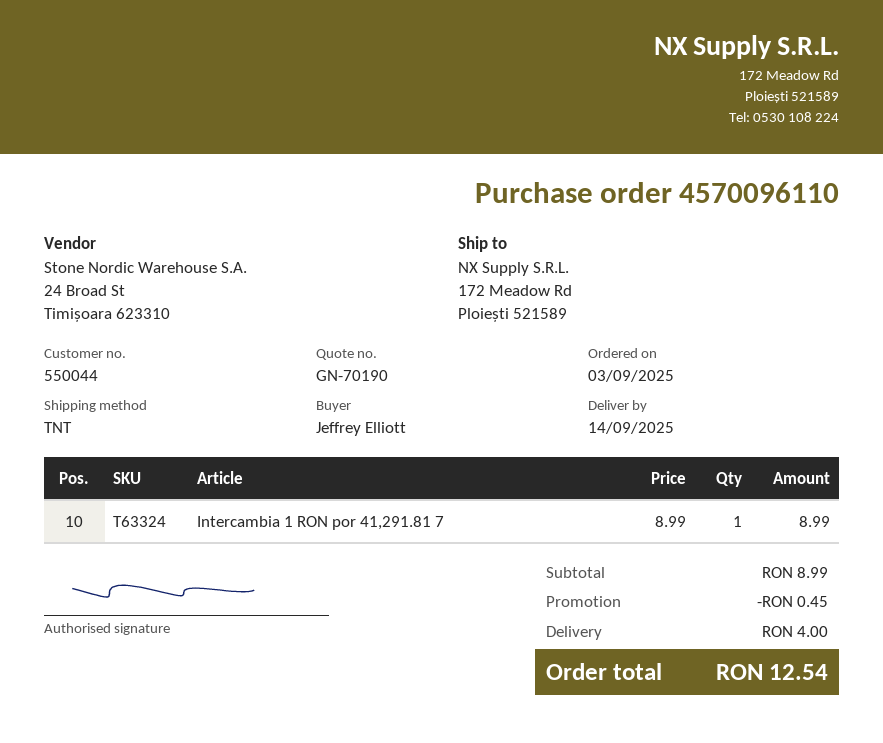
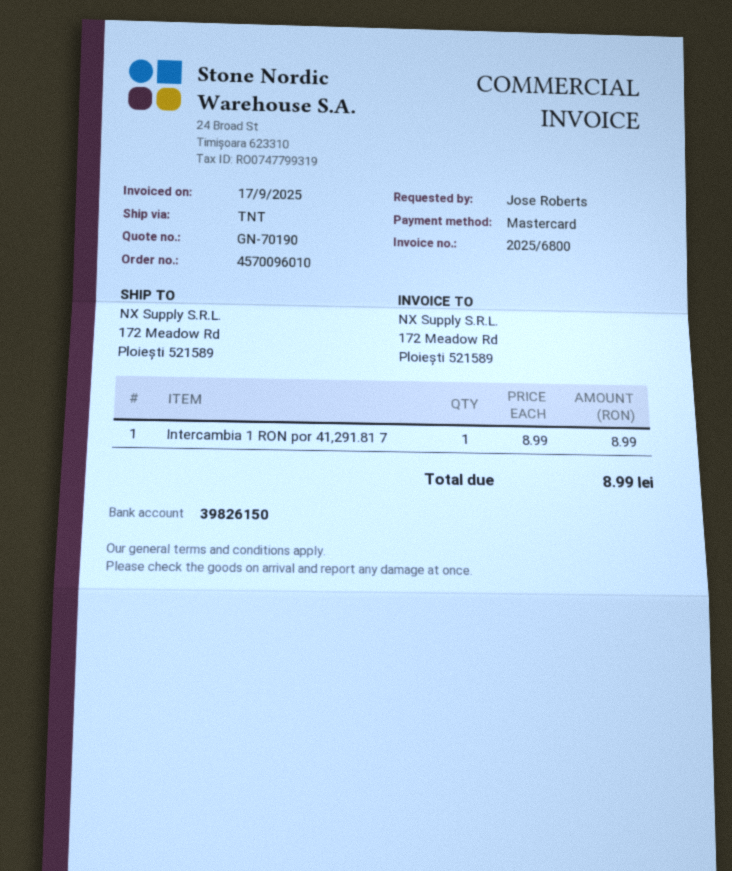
order number: 4570096110 -> 4570096010
ordered by: Jeffrey Elliott -> Jose Roberts
discount: 0.45 -> none
shipping: 4.00 -> none
total: 12.54 -> 8.99

